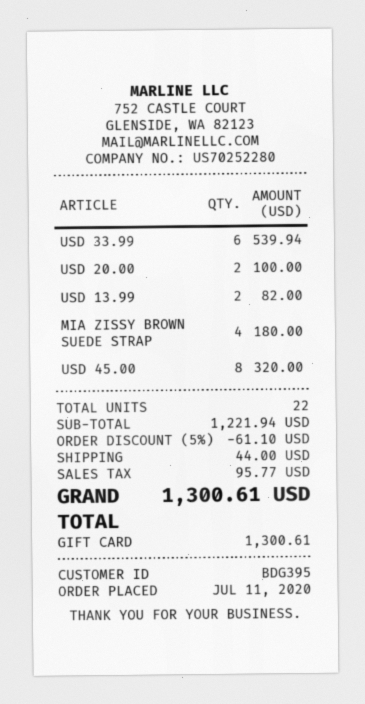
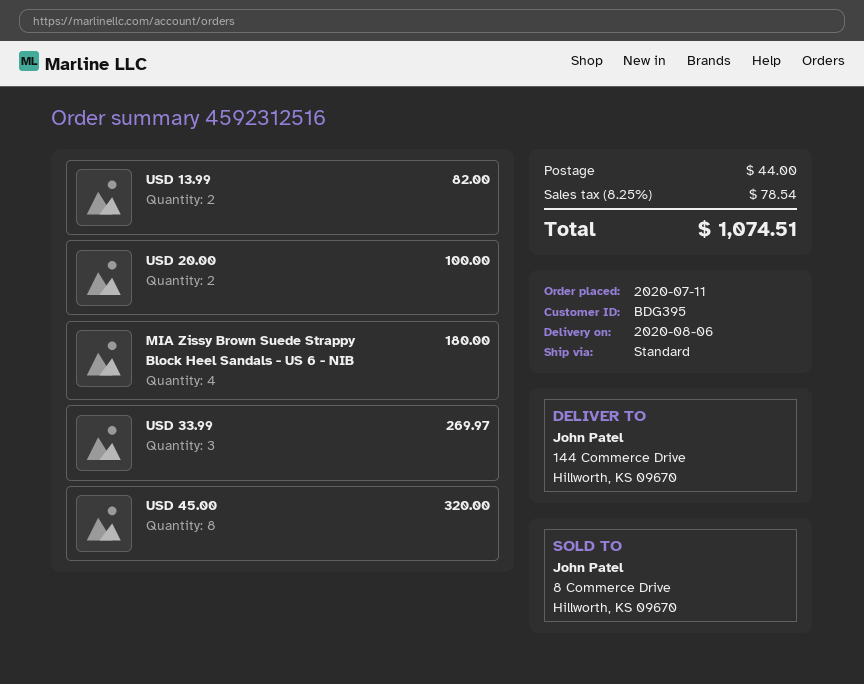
USD 33.99: 6 for 539.94 -> 3 for 269.97
discount: 5% = 61.10 -> none
tax: 95.77 -> 78.54
total: 1300.61 -> 1074.51

